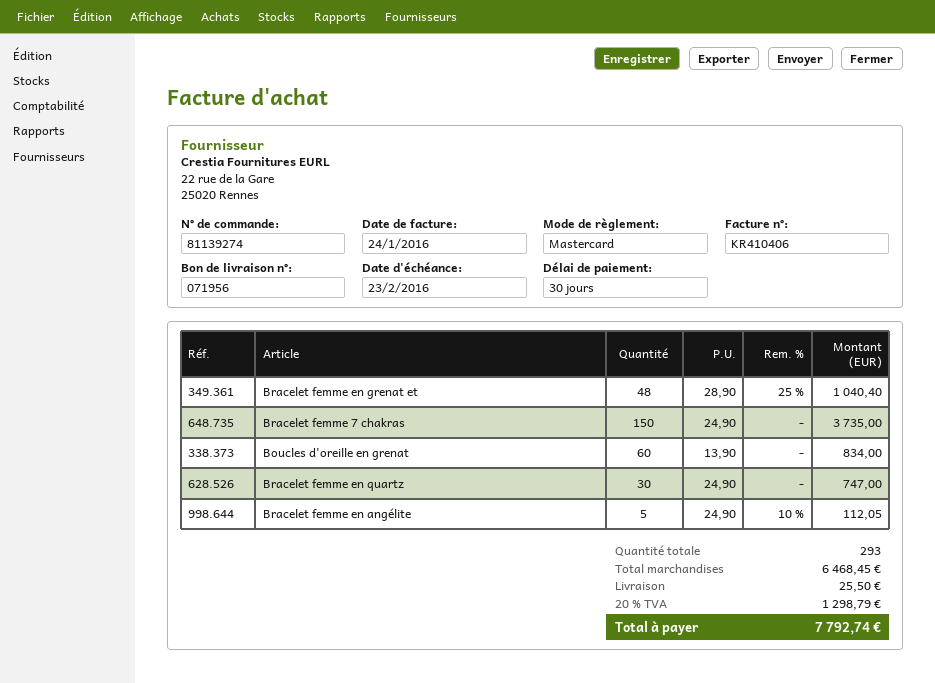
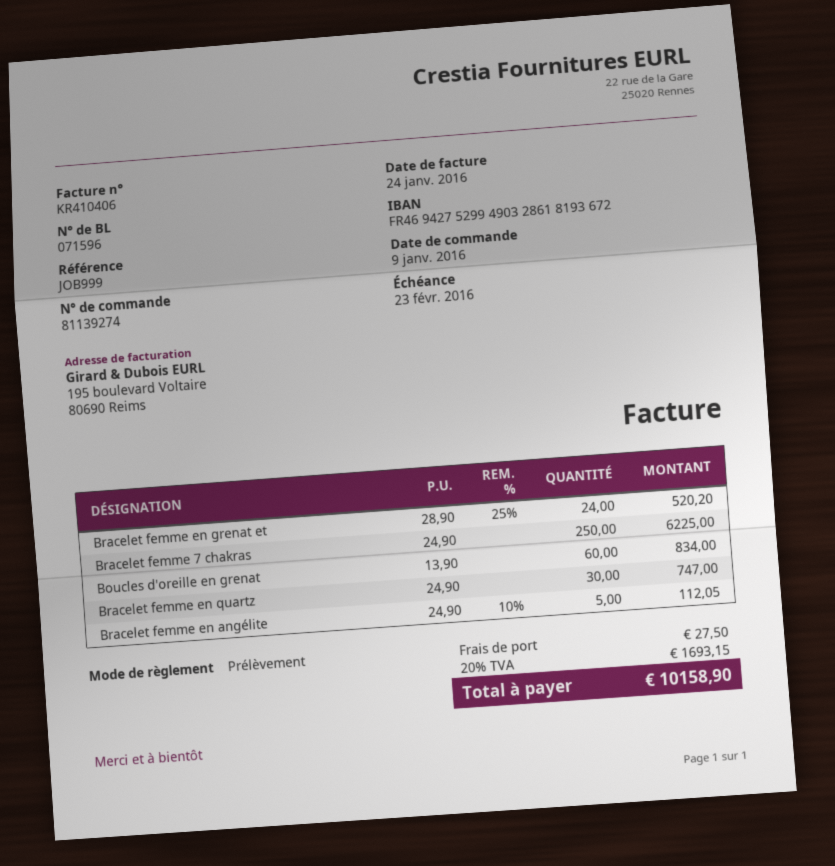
delivery note number: 071956 -> 071596
payment method: Mastercard -> direct debit
Bracelet femme en grenat et: 48 x 28.90 - 25% = 1040.40 -> 24 x 28.90 - 25% = 520.20
Bracelet femme 7 chakras: 150 x 24.90 = 3735.00 -> 250 x 24.90 = 6225.00
shipping: 25.50 -> 27.50
tax: 20% = 1298.79 -> 20% = 1693.15
total: 7792.74 -> 10158.90

